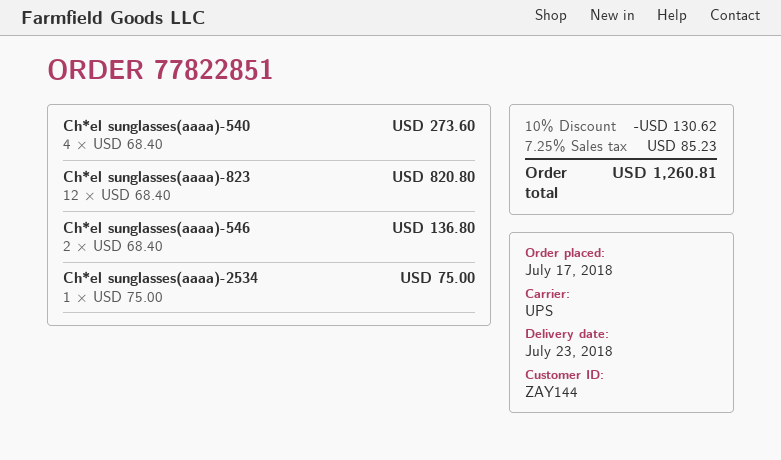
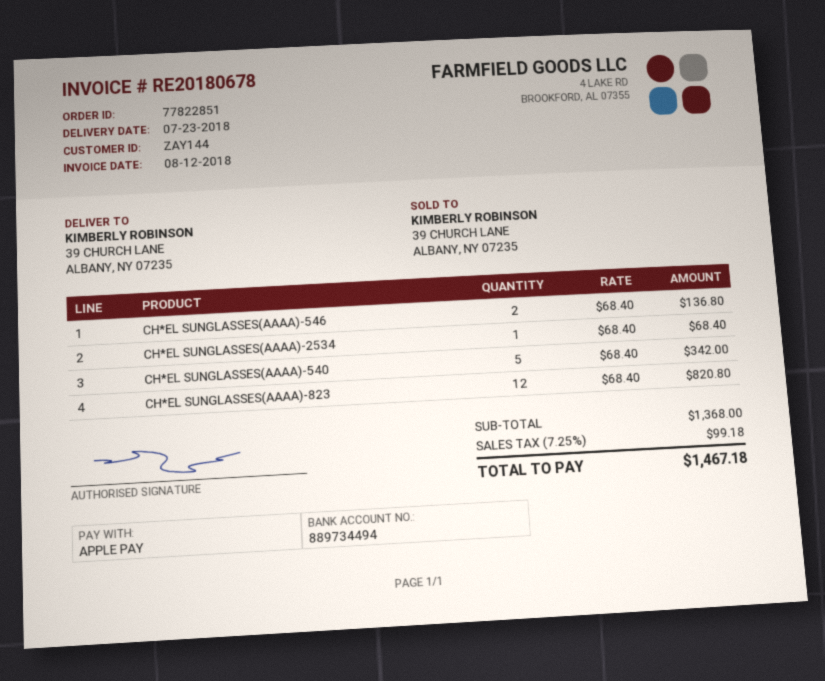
Ch*el sunglasses(aaaa)-540: 4 x 68.40 = 273.60 -> 5 x 68.40 = 342.00
Ch*el sunglasses(aaaa)-2534: 1 x 75.00 = 75.00 -> 1 x 68.40 = 68.40
discount: 10% = 130.62 -> none
tax: 7.25% = 85.23 -> 7.25% = 99.18
total: 1260.81 -> 1467.18

